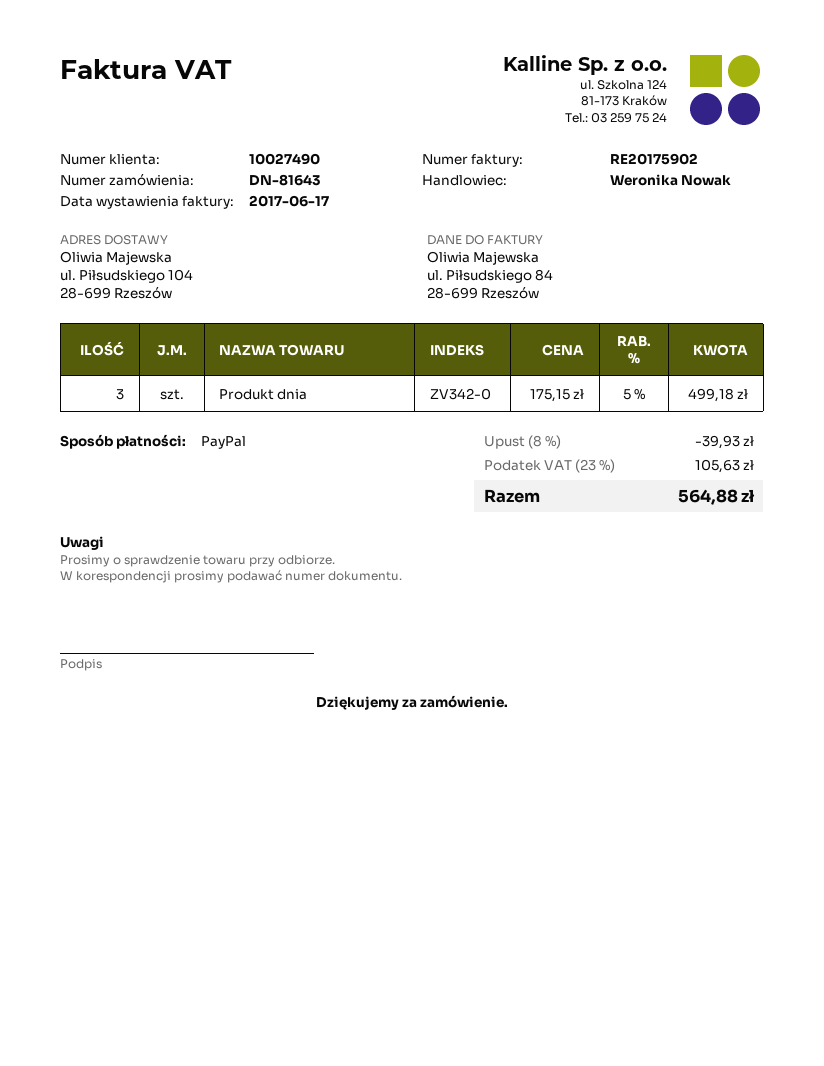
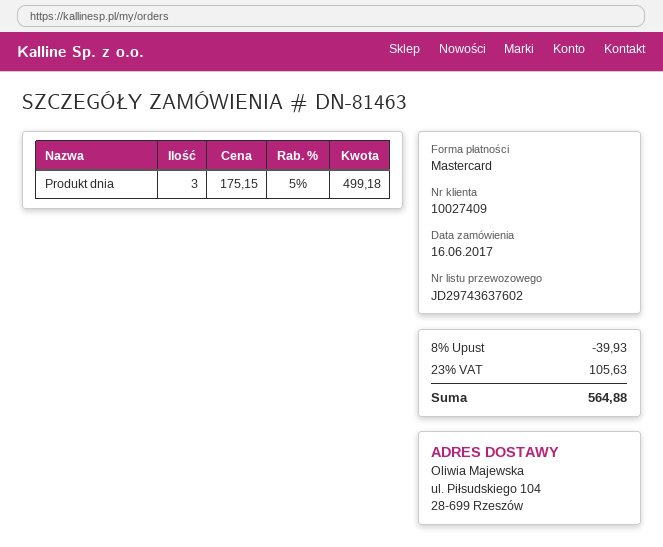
order number: DN-81643 -> DN-81463
customer number: 10027490 -> 10027409
payment method: PayPal -> Mastercard

